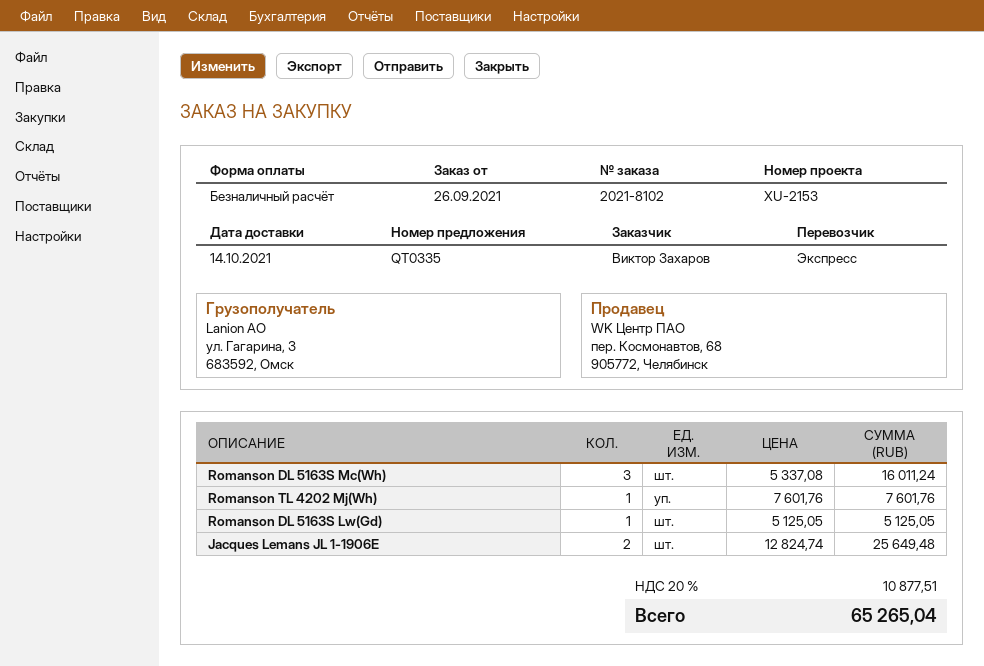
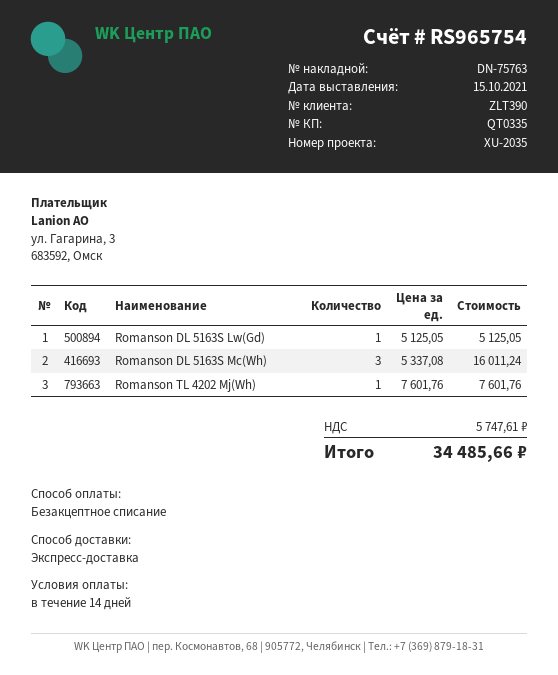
reference: XU-2153 -> XU-2035
payment method: bank transfer -> direct debit
Jacques Lemans JL 1-1906E: 2 x 12824.74 = 25649.48 -> none
tax: 10877.51 -> 5747.61
total: 65265.04 -> 34485.66

